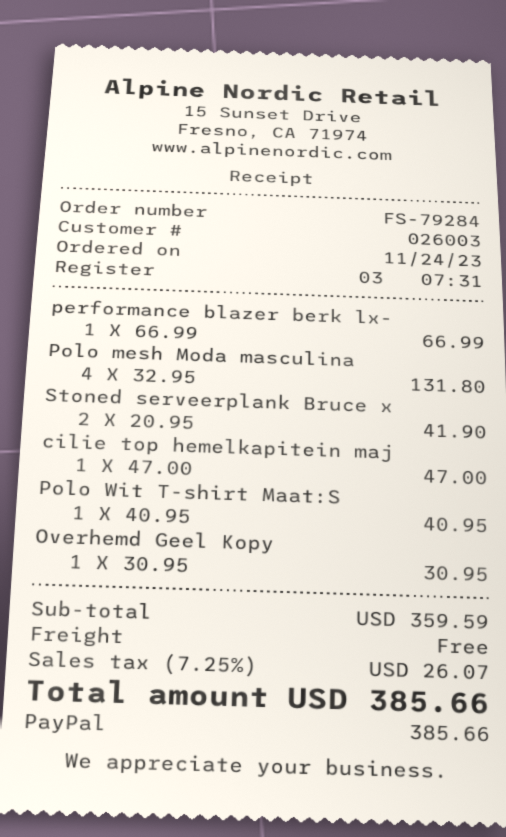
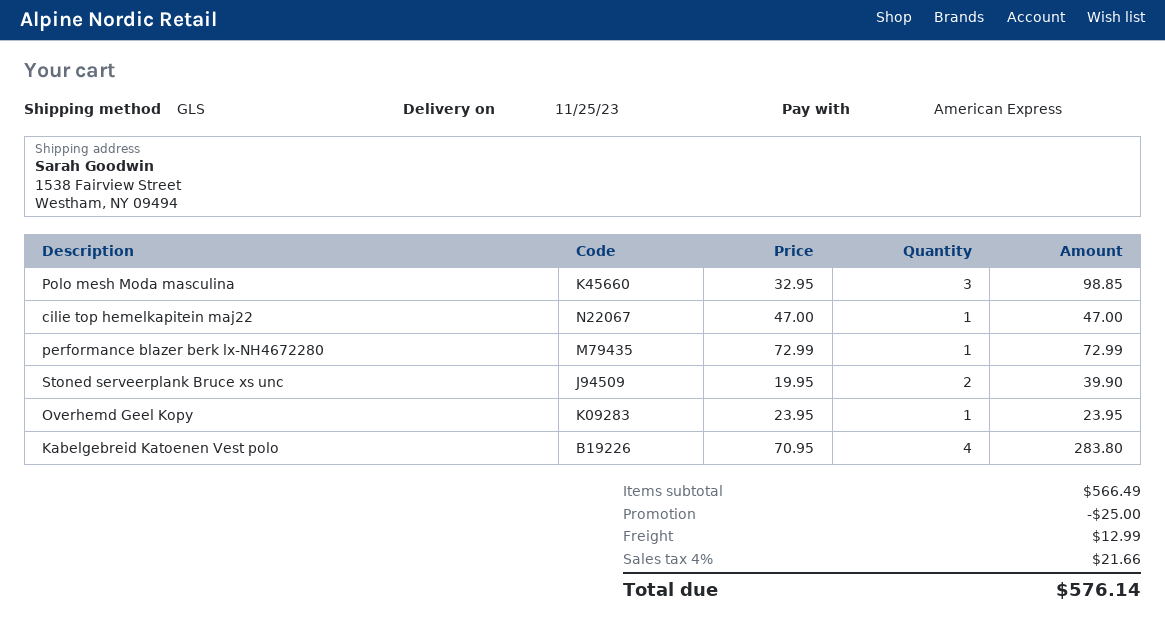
payment method: PayPal -> American Express
performance blazer berk lx-: 1 x 66.99 = 66.99 -> 1 x 72.99 = 72.99
Polo mesh Moda masculina: 4 x 32.95 = 131.80 -> 3 x 32.95 = 98.85
Stoned serveerplank Bruce x: 2 x 20.95 = 41.90 -> 2 x 19.95 = 39.90
Polo Wit T-shirt Maat:S: 1 x 40.95 = 40.95 -> none
Overhemd Geel Kopy: 1 x 30.95 = 30.95 -> 1 x 23.95 = 23.95
Kabelgebreid Katoenen Vest polo: none -> 4 x 70.95 = 283.80
subtotal: 359.59 -> 566.49
discount: none -> 25.00
shipping: 0.00 -> 12.99
tax: 7.25% = 26.07 -> 4% = 21.66
total: 385.66 -> 576.14

